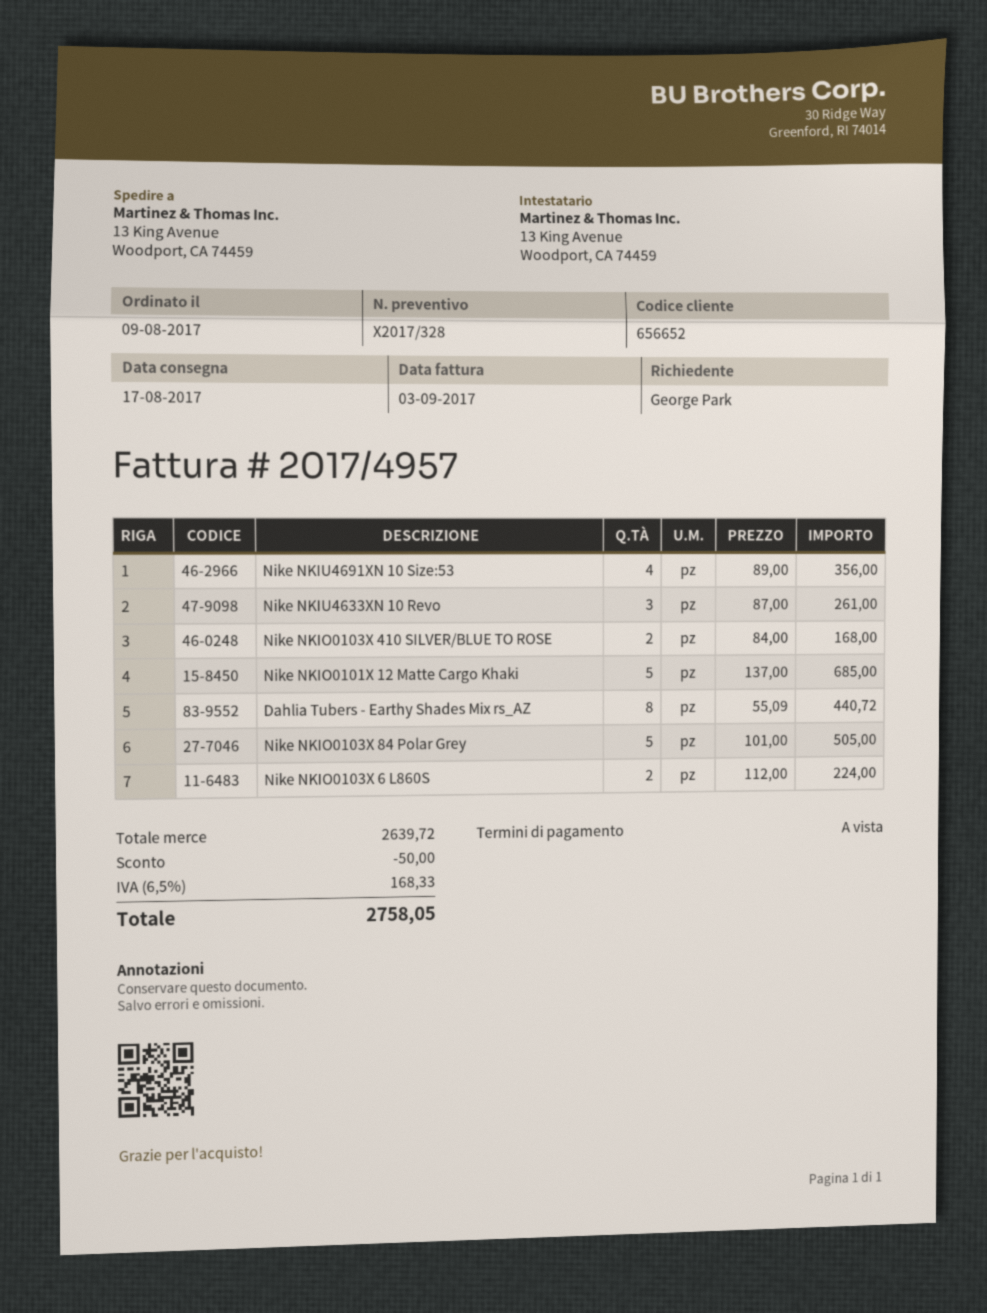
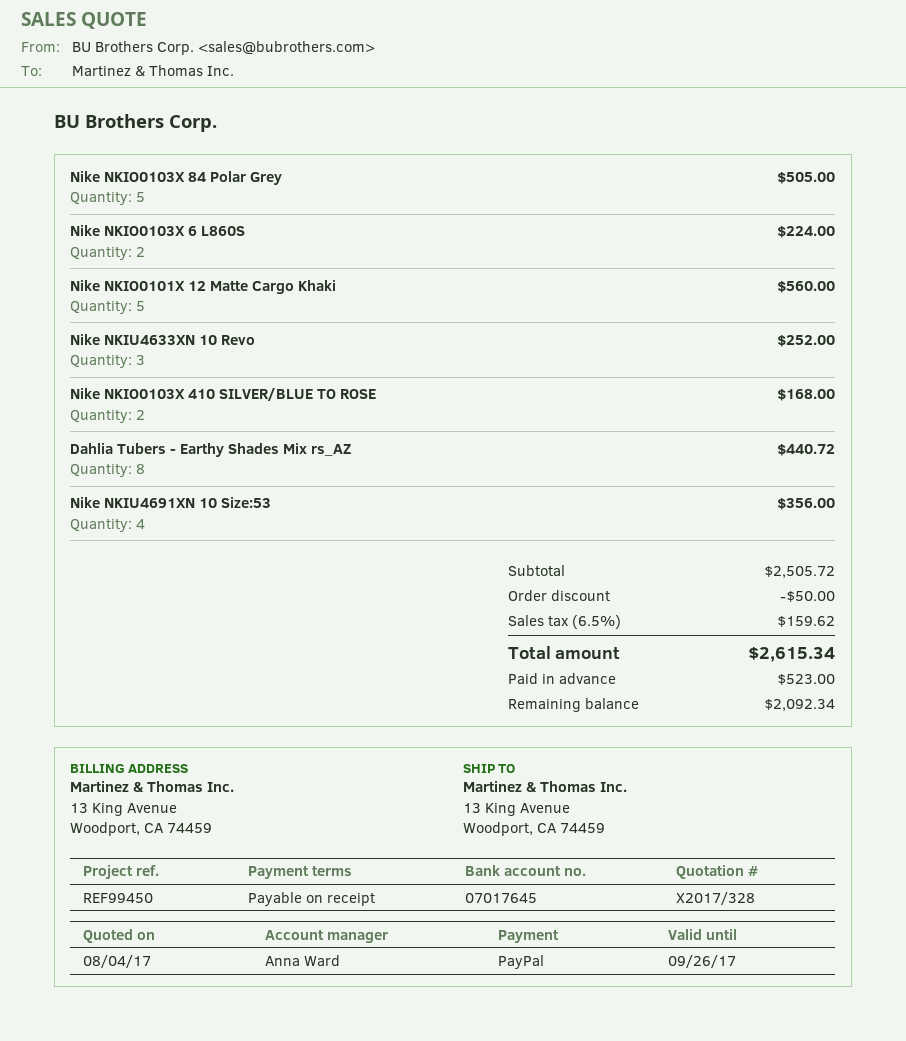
Nike NKIU4633XN 10 Revo: 3 for 261.00 -> 3 for 252.00
Nike NKIO0101X 12 Matte Cargo Khaki: 5 for 685.00 -> 5 for 560.00
subtotal: 2639.72 -> 2505.72
tax: 6.5% = 168.33 -> 6.5% = 159.62
total: 2758.05 -> 2615.34

